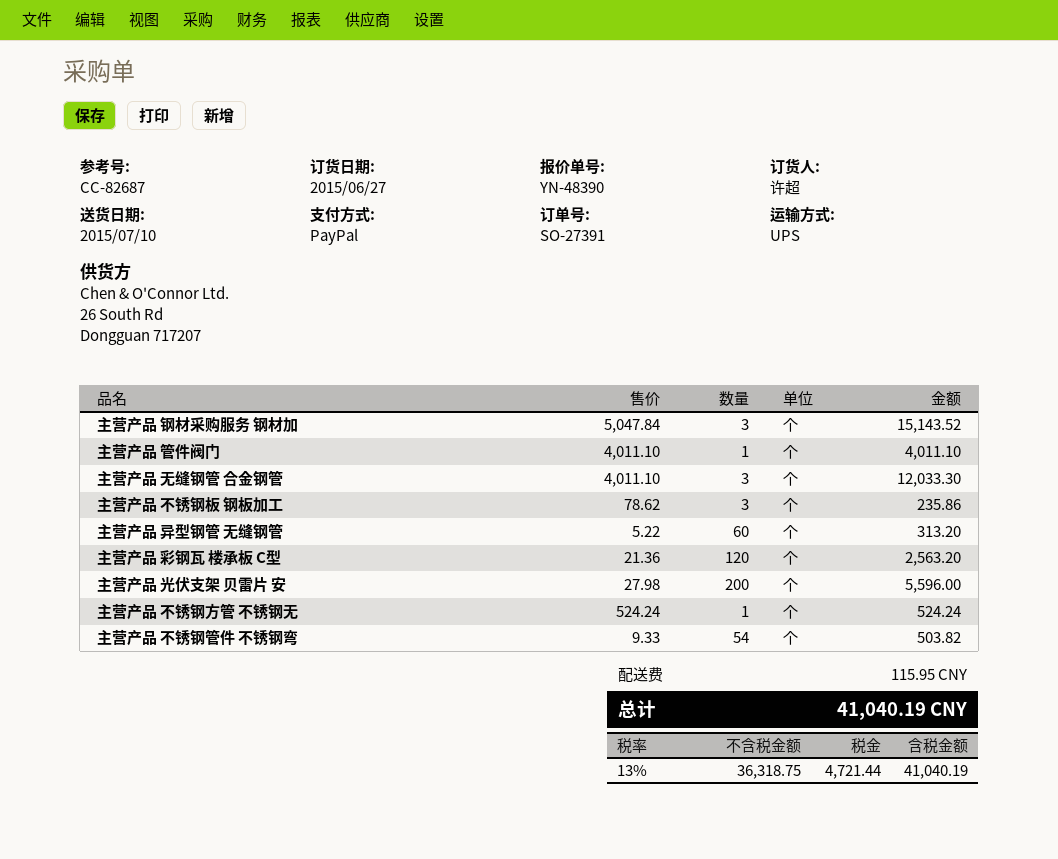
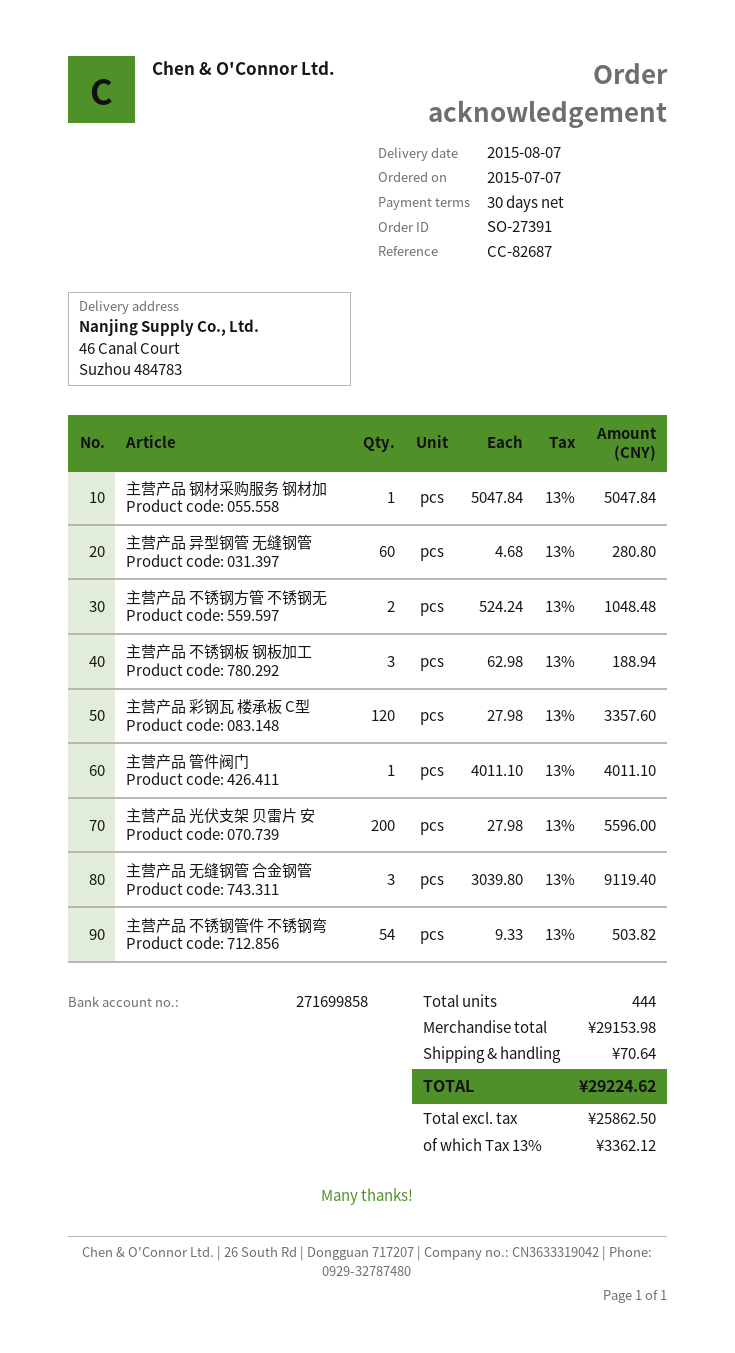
order date: 2015-06-27 -> 2015-07-07
delivery date: 2015-07-10 -> 2015-08-07
主营产品 钢材采购服务 钢材加: 3 x 5047.84 = 15143.52 -> 1 x 5047.84 = 5047.84
主营产品 无缝钢管 合金钢管: 3 x 4011.10 = 12033.30 -> 3 x 3039.80 = 9119.40
主营产品 不锈钢板 钢板加工: 3 x 78.62 = 235.86 -> 3 x 62.98 = 188.94
主营产品 异型钢管 无缝钢管: 60 x 5.22 = 313.20 -> 60 x 4.68 = 280.80
主营产品 彩钢瓦 楼承板 C型: 120 x 21.36 = 2563.20 -> 120 x 27.98 = 3357.60
主营产品 不锈钢方管 不锈钢无: 1 x 524.24 = 524.24 -> 2 x 524.24 = 1048.48
shipping: 115.95 -> 70.64
net: 36318.75 -> 25862.50
tax: 13% = 4721.44 -> 13% = 3362.12
total: 41040.19 -> 29224.62

